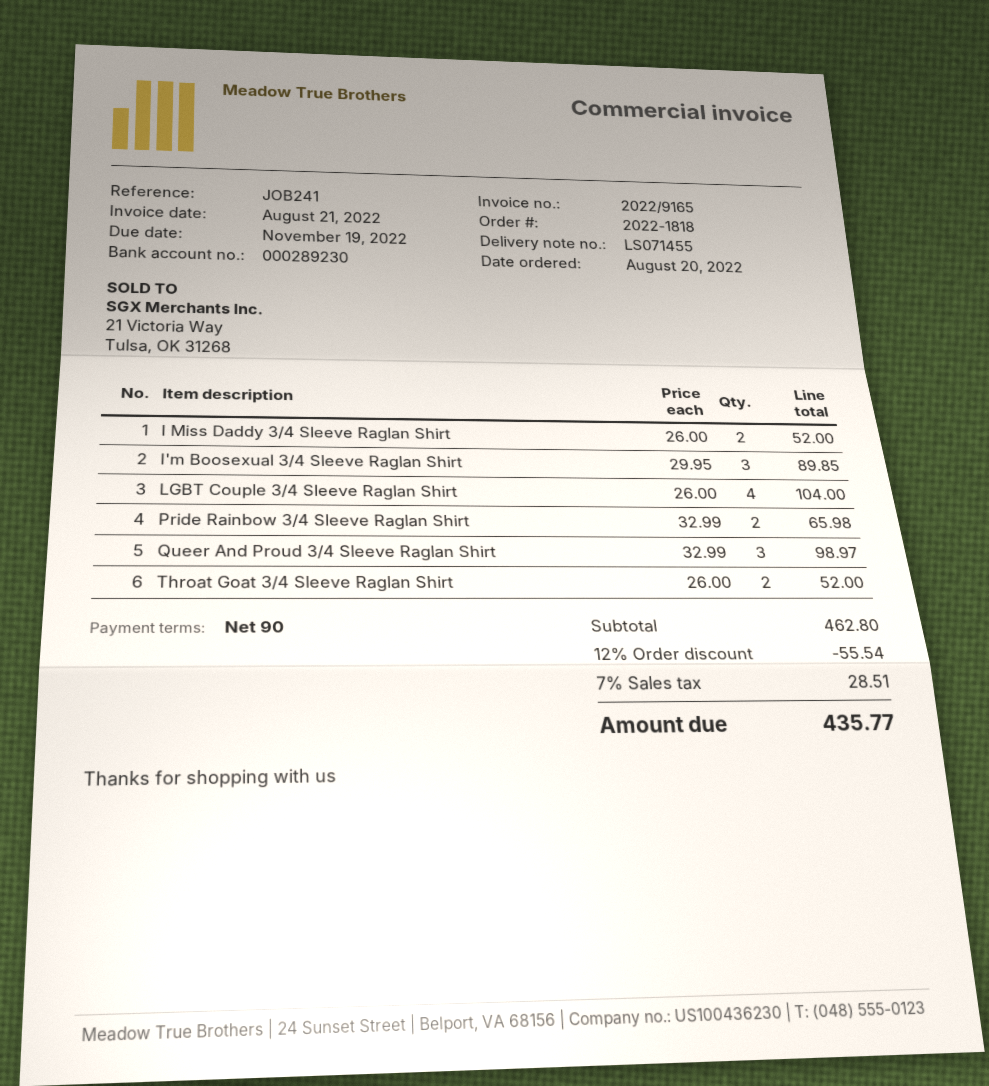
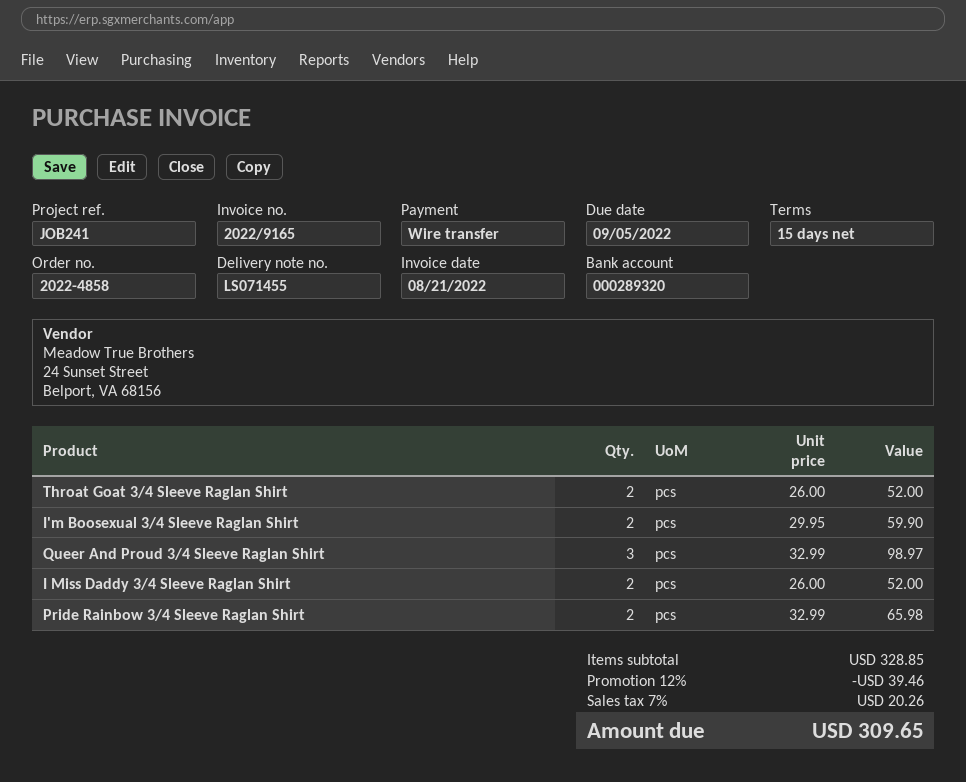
order number: 2022-1818 -> 2022-4858
payment terms: 90 days -> 15 days
due date: 2022-11-19 -> 2022-09-05
bank account: 000289230 -> 000289320
I'm Boosexual 3/4 Sleeve Raglan Shirt: 3 x 29.95 = 89.85 -> 2 x 29.95 = 59.90
LGBT Couple 3/4 Sleeve Raglan Shirt: 4 x 26.00 = 104.00 -> none
subtotal: 462.80 -> 328.85
discount: 12% = 55.54 -> 12% = 39.46
tax: 7% = 28.51 -> 7% = 20.26
total: 435.77 -> 309.65

